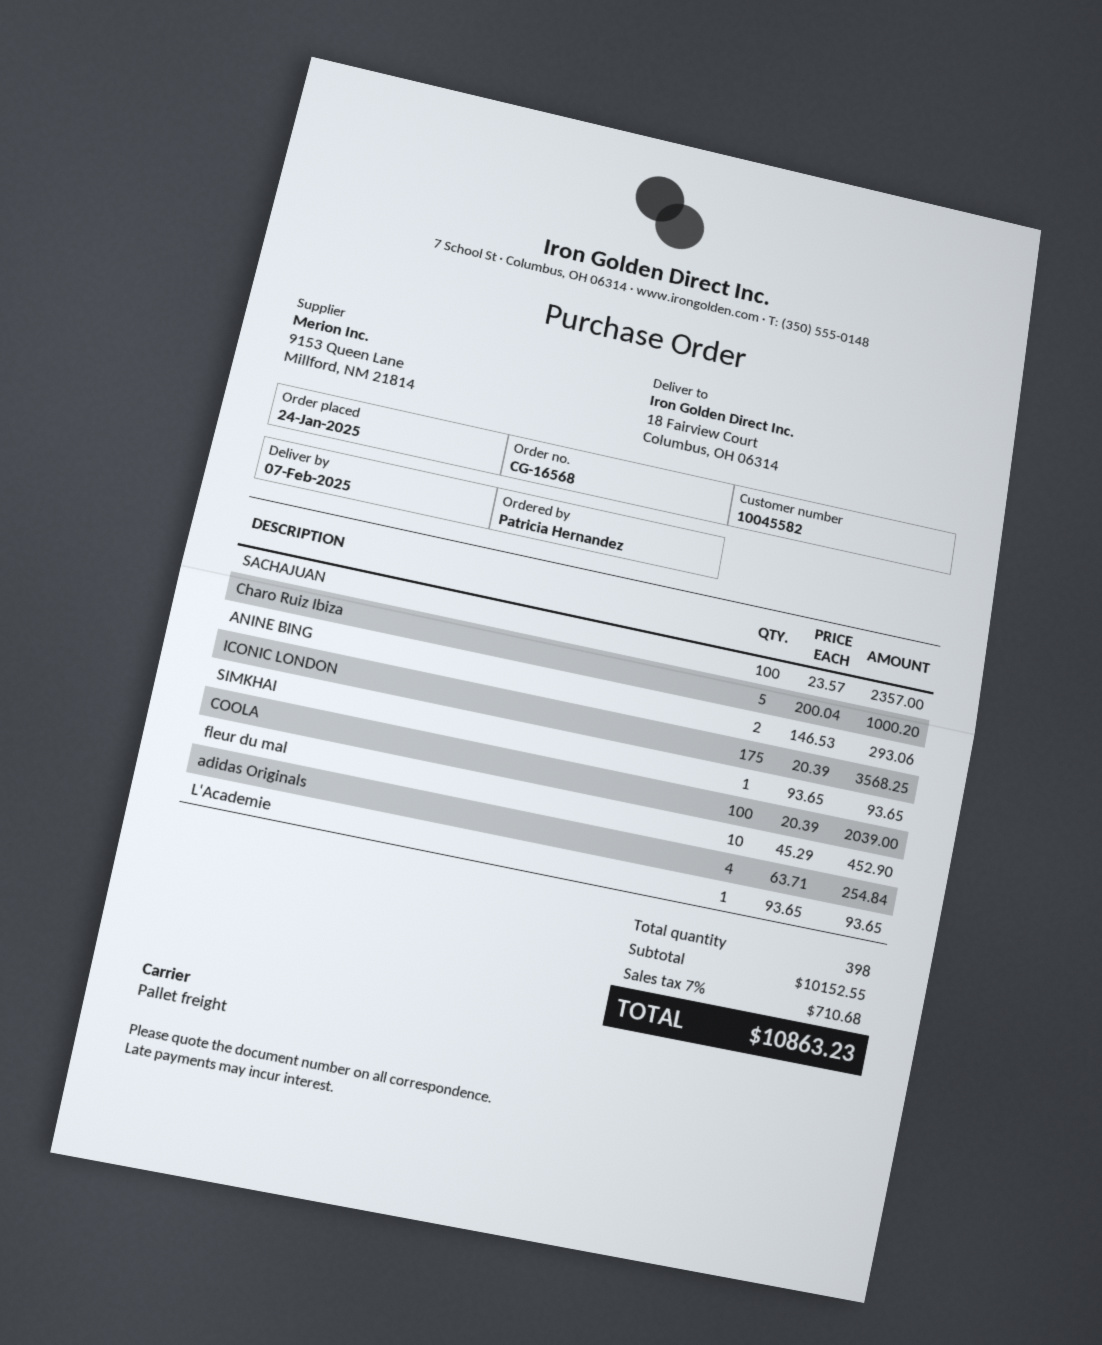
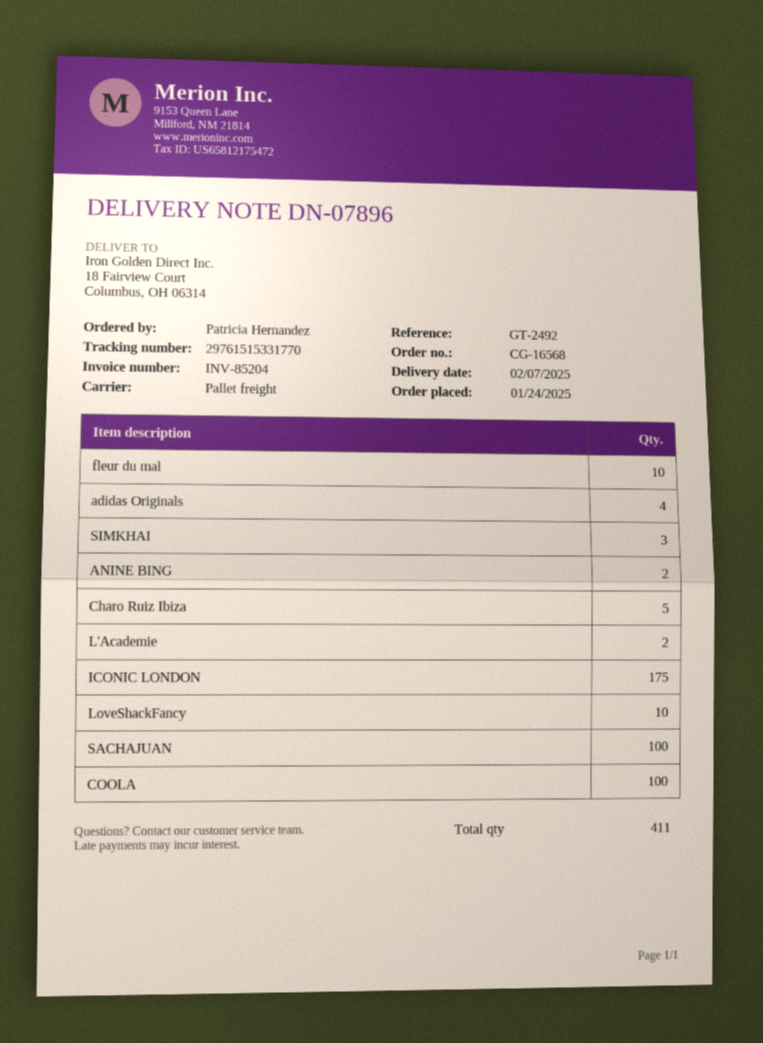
SIMKHAI: 1 -> 3
L'Academie: 1 -> 2
LoveShackFancy: none -> 10
total quantity: 398 -> 411

